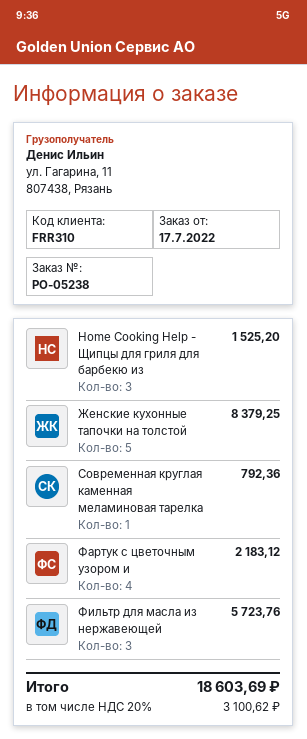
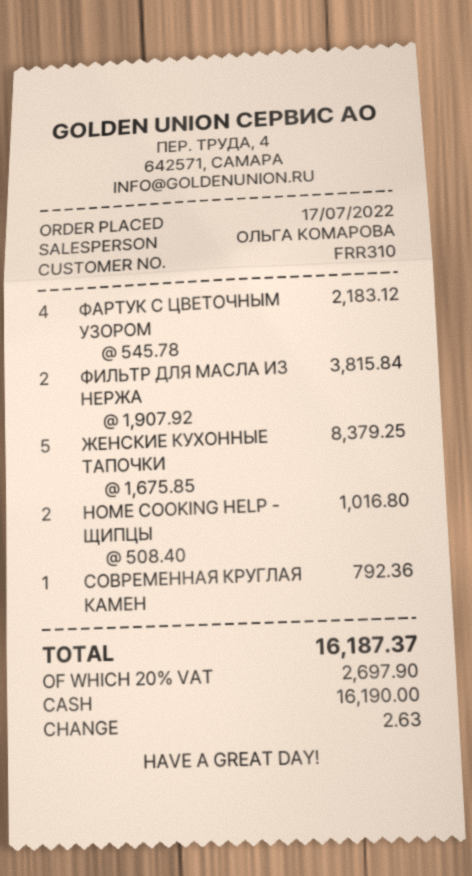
Home Cooking Help - Щипцы для гриля для барбекю из: 3 for 1525.20 -> 2 for 1016.80
Фильтр для масла из нержавеющей: 3 for 5723.76 -> 2 for 3815.84
tax: 20% = 3100.62 -> 20% = 2697.90
total: 18603.69 -> 16187.37

